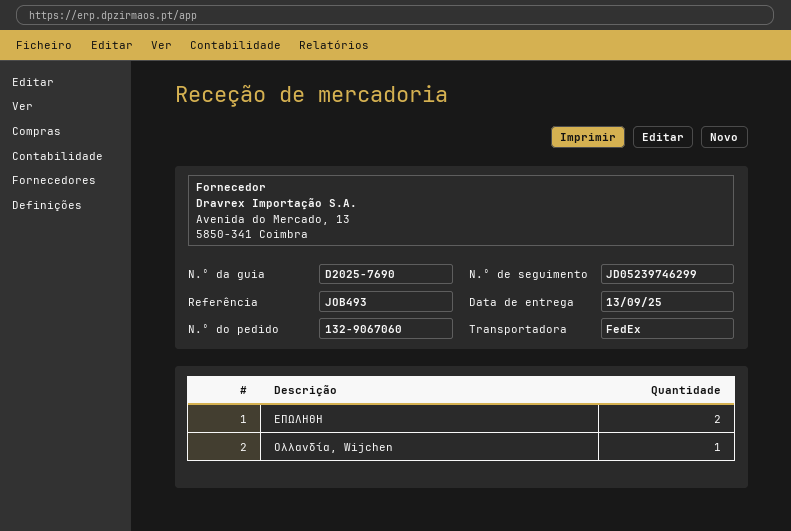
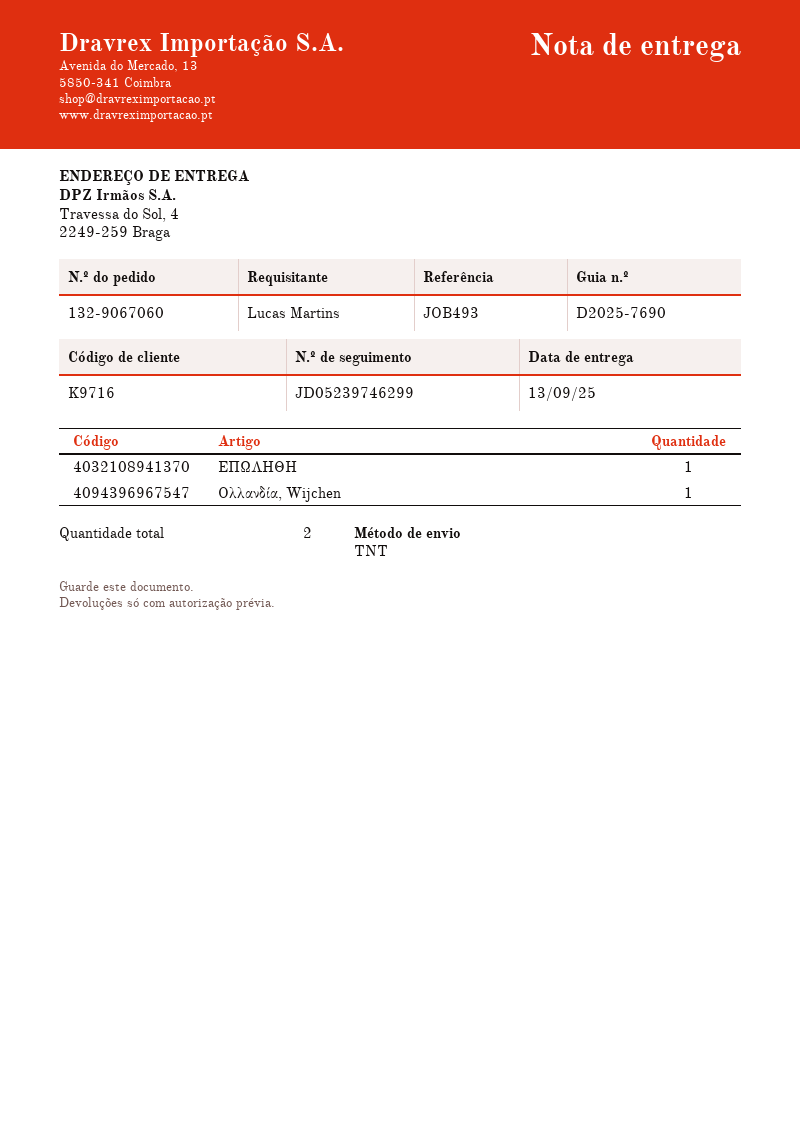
shipping method: FedEx -> TNT
ΕΠΩΛΗΘΗ: 2 -> 1

